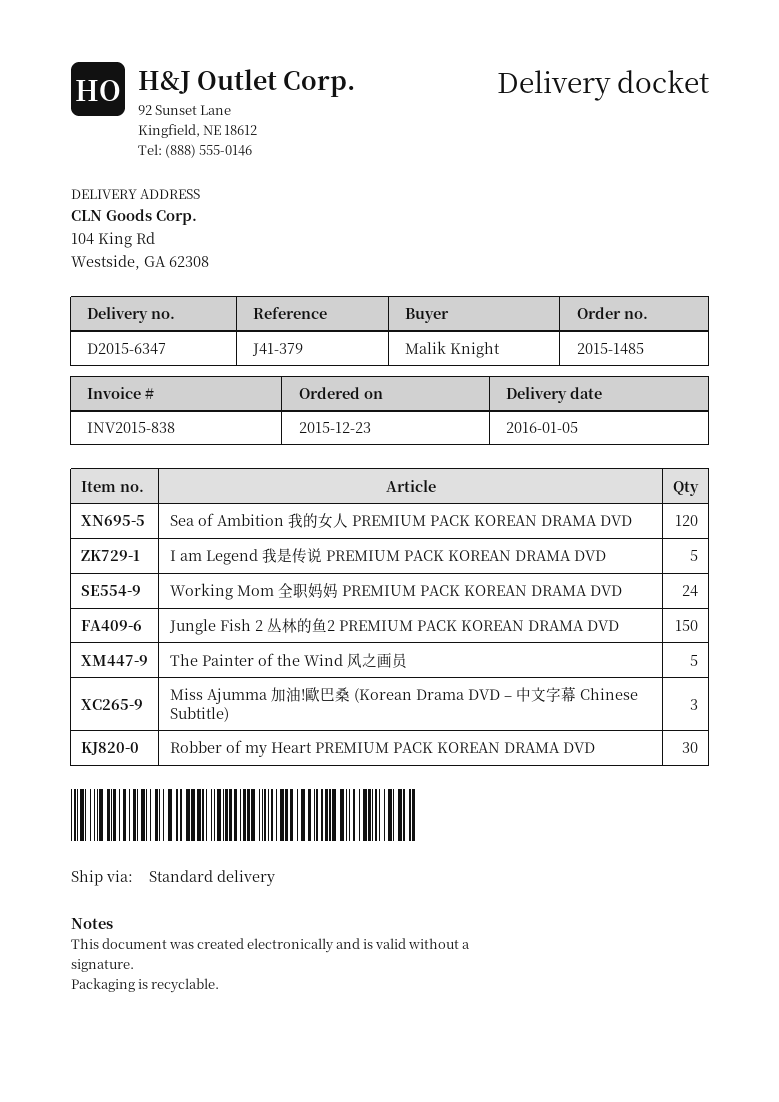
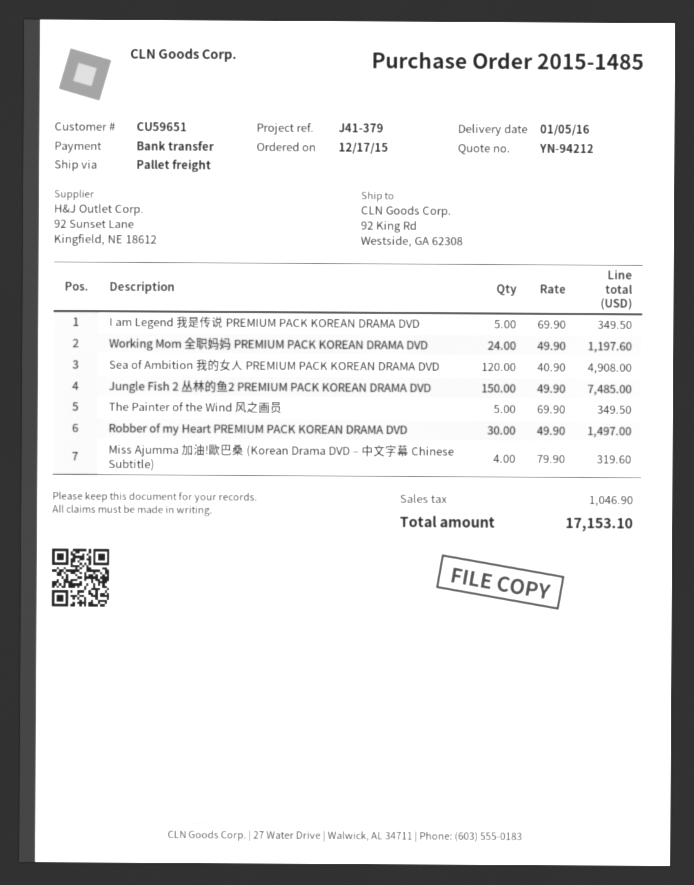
order date: 2015-12-23 -> 2015-12-17
shipping method: standard -> pallet freight
ship to: 104 King Rd, Westside, GA 62308 -> 92 King Rd, Westside, GA 62308
Miss Ajumma 加油!歐巴桑 (Korean Drama DVD – 中文字幕 Chinese Subtitle): 3 -> 4

